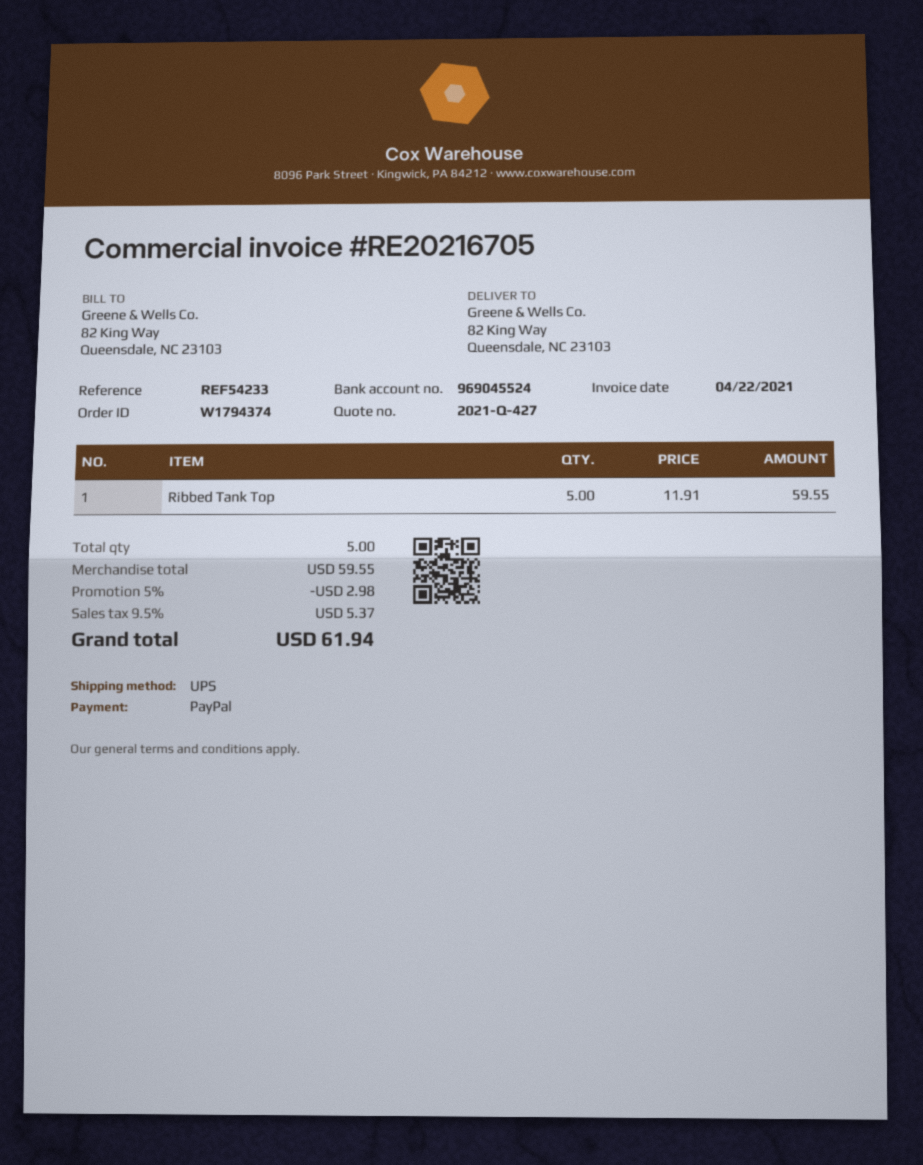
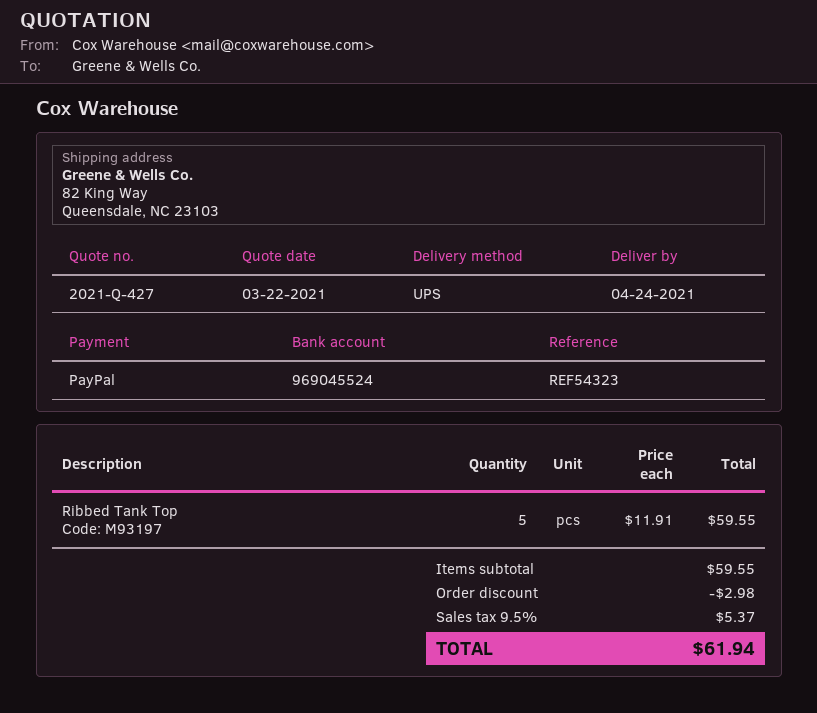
reference: REF54233 -> REF54323

